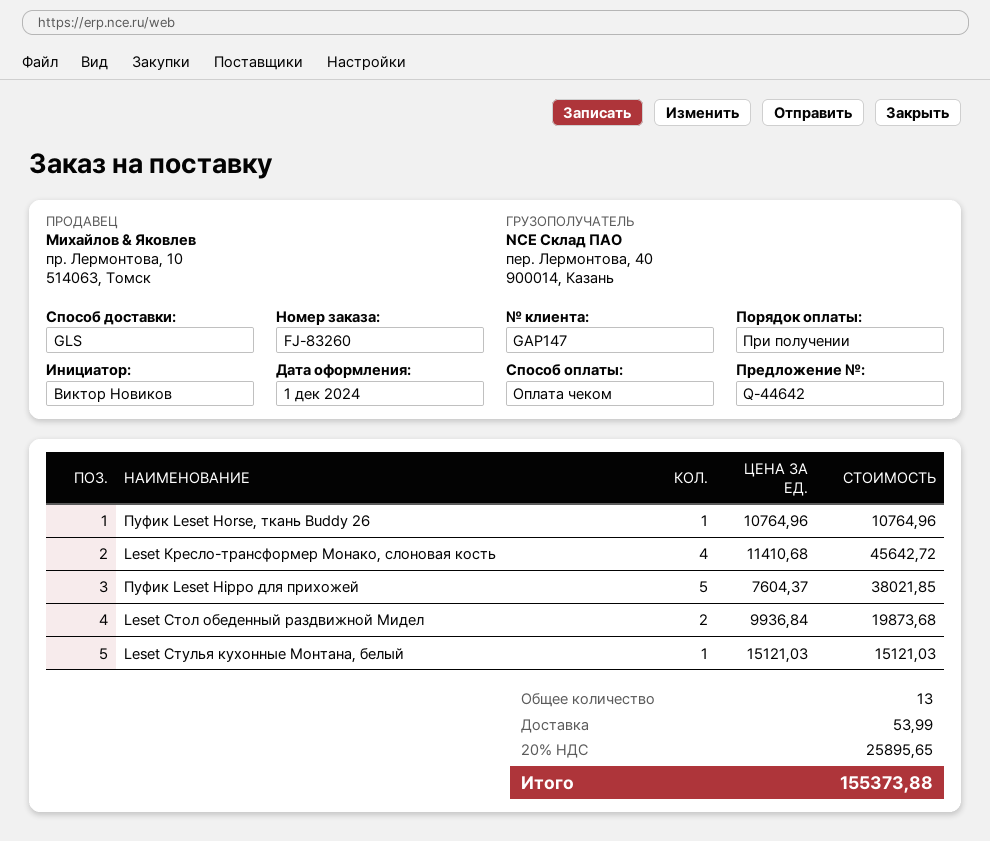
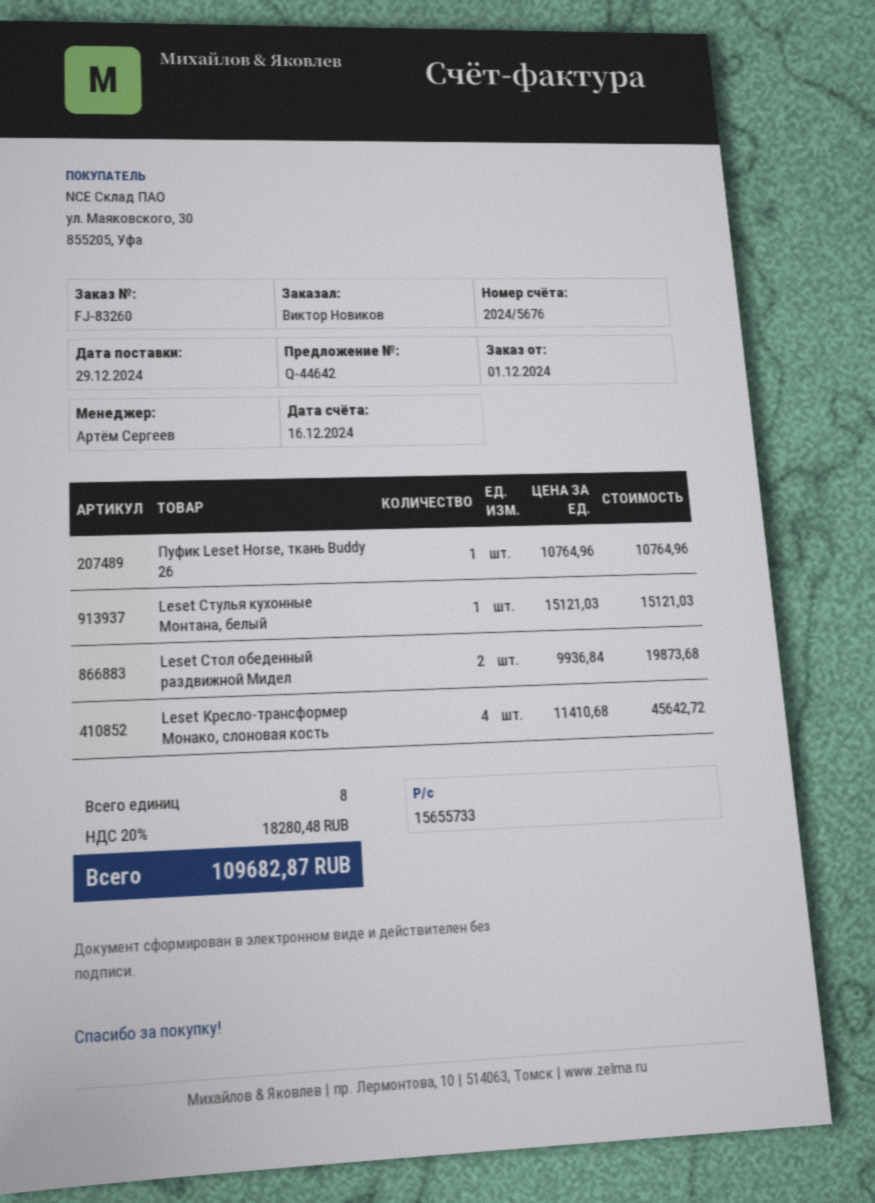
Пуфик Leset Hippo для прихожей: 5 x 7604.37 = 38021.85 -> none
total quantity: 13 -> 8
shipping: 53.99 -> none
tax: 20% = 25895.65 -> 20% = 18280.48
total: 155373.88 -> 109682.87

